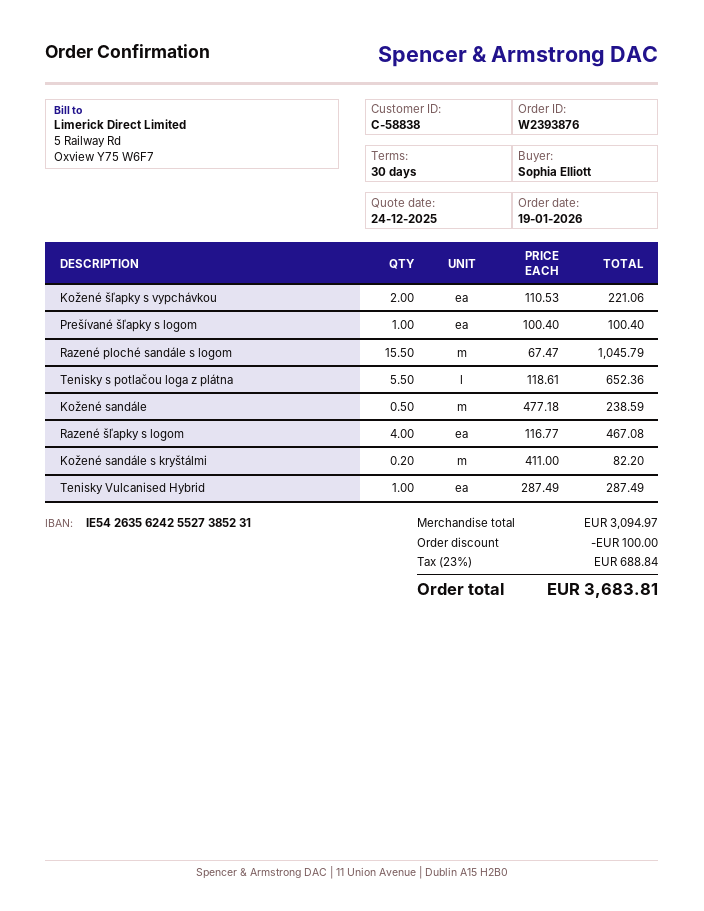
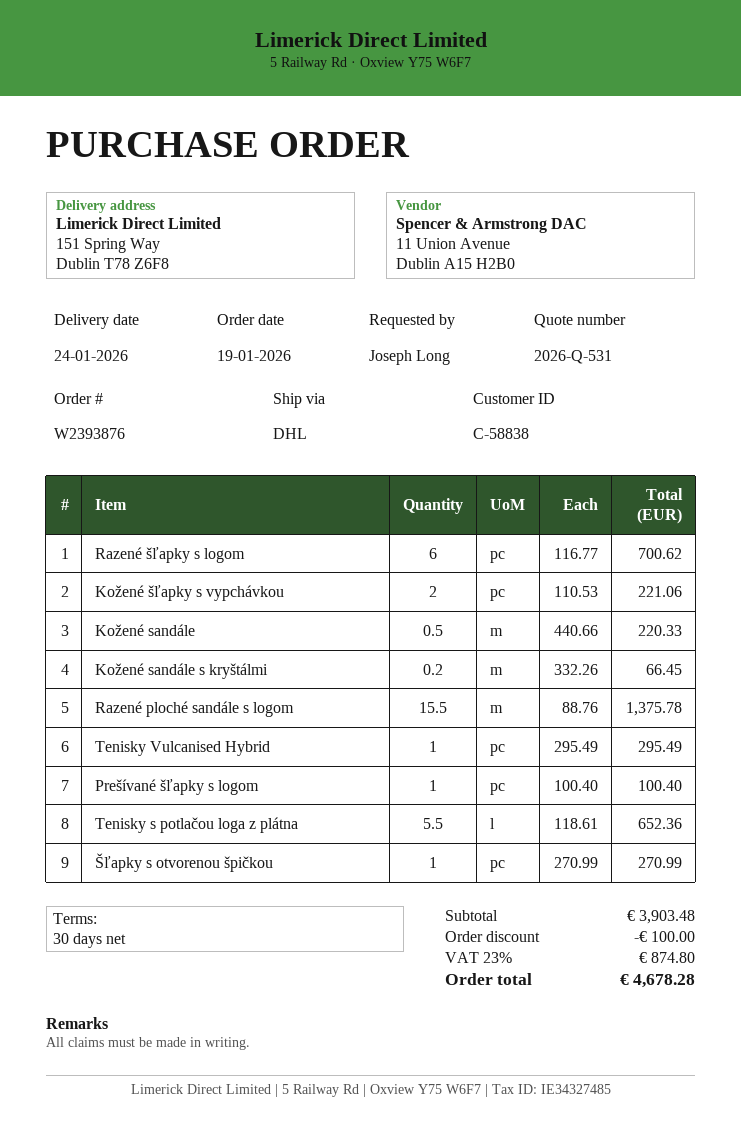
ordered by: Sophia Elliott -> Joseph Long
Razené ploché sandále s logom: 15.5 x 67.47 = 1045.79 -> 15.5 x 88.76 = 1375.78
Kožené sandále: 0.5 x 477.18 = 238.59 -> 0.5 x 440.66 = 220.33
Razené šľapky s logom: 4 x 116.77 = 467.08 -> 6 x 116.77 = 700.62
Kožené sandále s kryštálmi: 0.2 x 411.00 = 82.20 -> 0.2 x 332.26 = 66.45
Tenisky Vulcanised Hybrid: 1 x 287.49 = 287.49 -> 1 x 295.49 = 295.49
Šľapky s otvorenou špičkou: none -> 1 x 270.99 = 270.99
subtotal: 3094.97 -> 3903.48
tax: 23% = 688.84 -> 23% = 874.80
total: 3683.81 -> 4678.28

